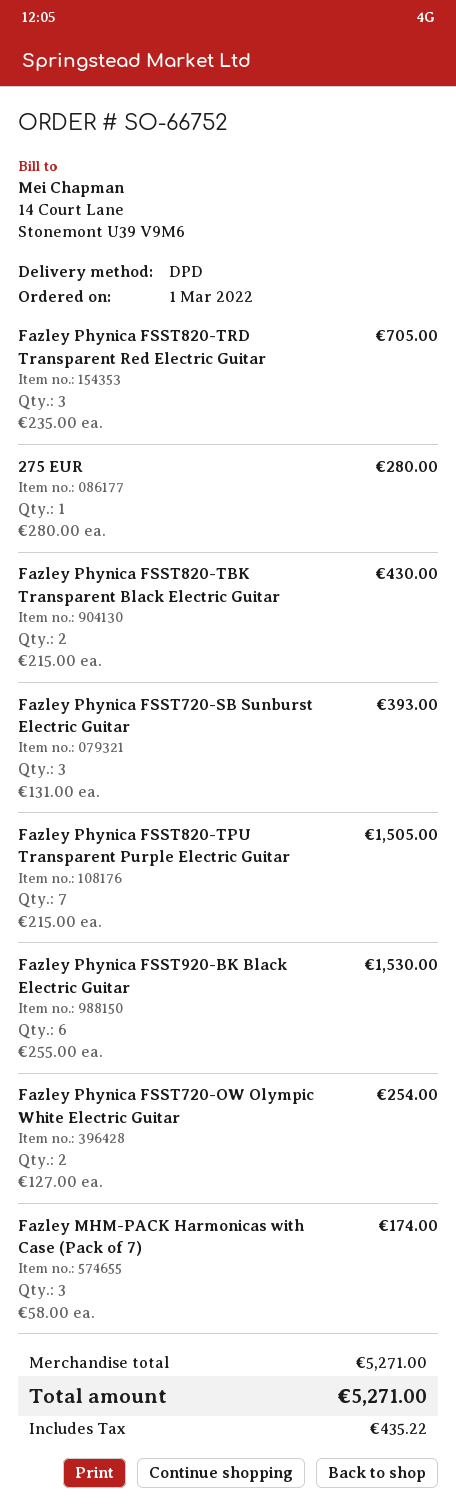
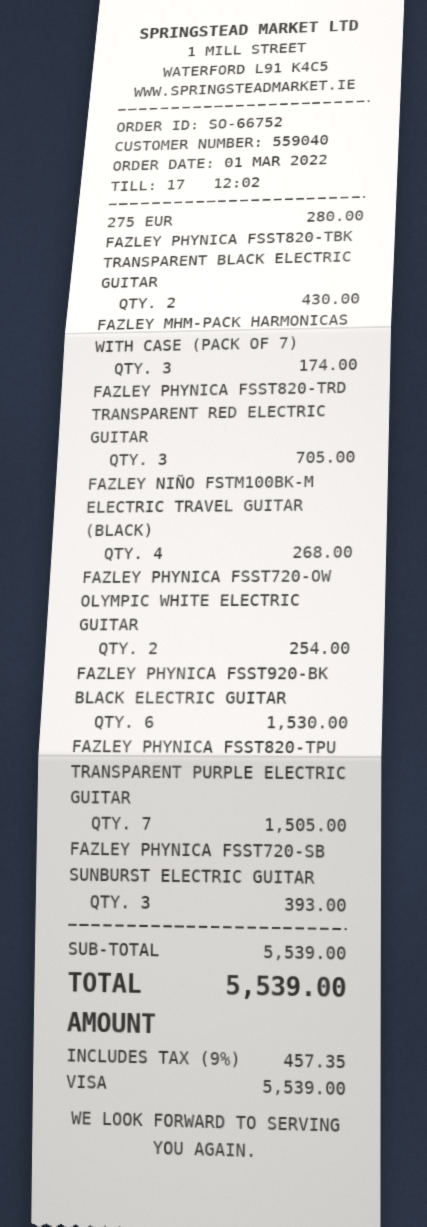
FAZLEY NIÑO FSTM100BK-M ELECTRIC TRAVEL GUITAR (BLACK): none -> 4 for 268.00
subtotal: 5271.00 -> 5539.00
tax: 435.22 -> 457.35
total: 5271.00 -> 5539.00

